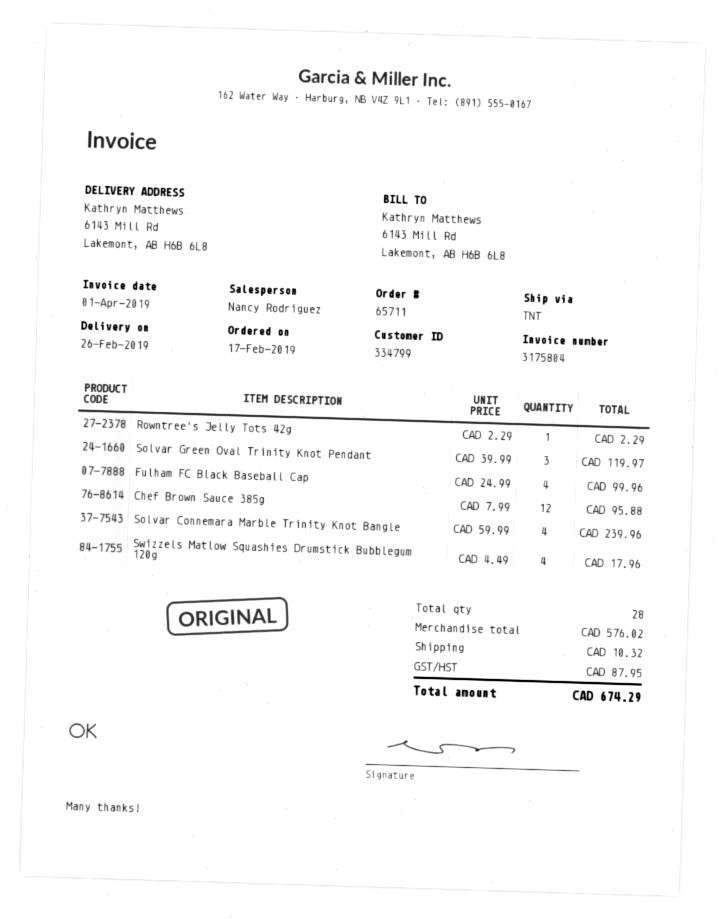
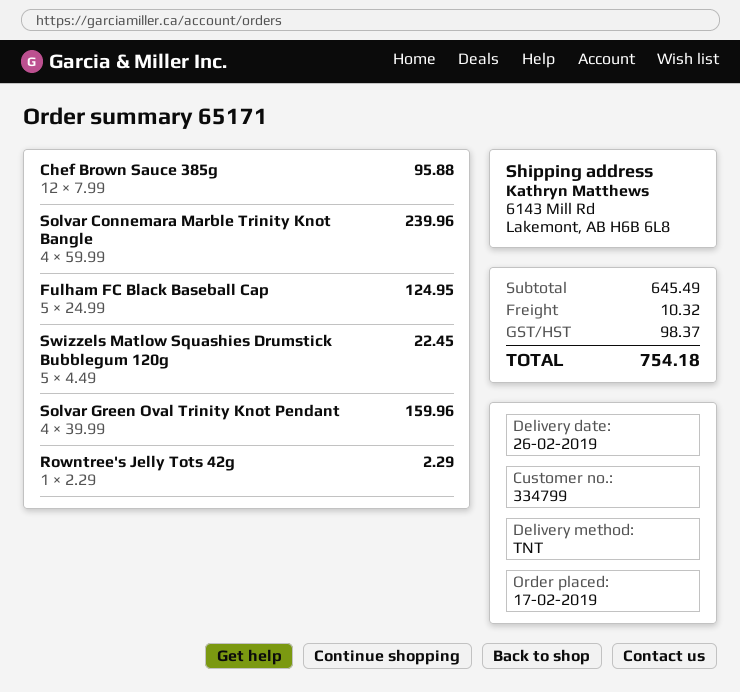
order number: 65711 -> 65171
Solvar Green Oval Trinity Knot Pendant: 3 x 39.99 = 119.97 -> 4 x 39.99 = 159.96
Fulham FC Black Baseball Cap: 4 x 24.99 = 99.96 -> 5 x 24.99 = 124.95
Swizzels Matlow Squashies Drumstick Bubblegum 120g: 4 x 4.49 = 17.96 -> 5 x 4.49 = 22.45
subtotal: 576.02 -> 645.49
tax: 87.95 -> 98.37
total: 674.29 -> 754.18

